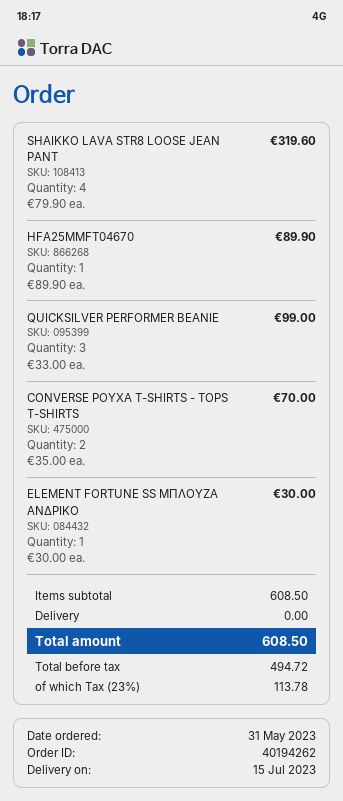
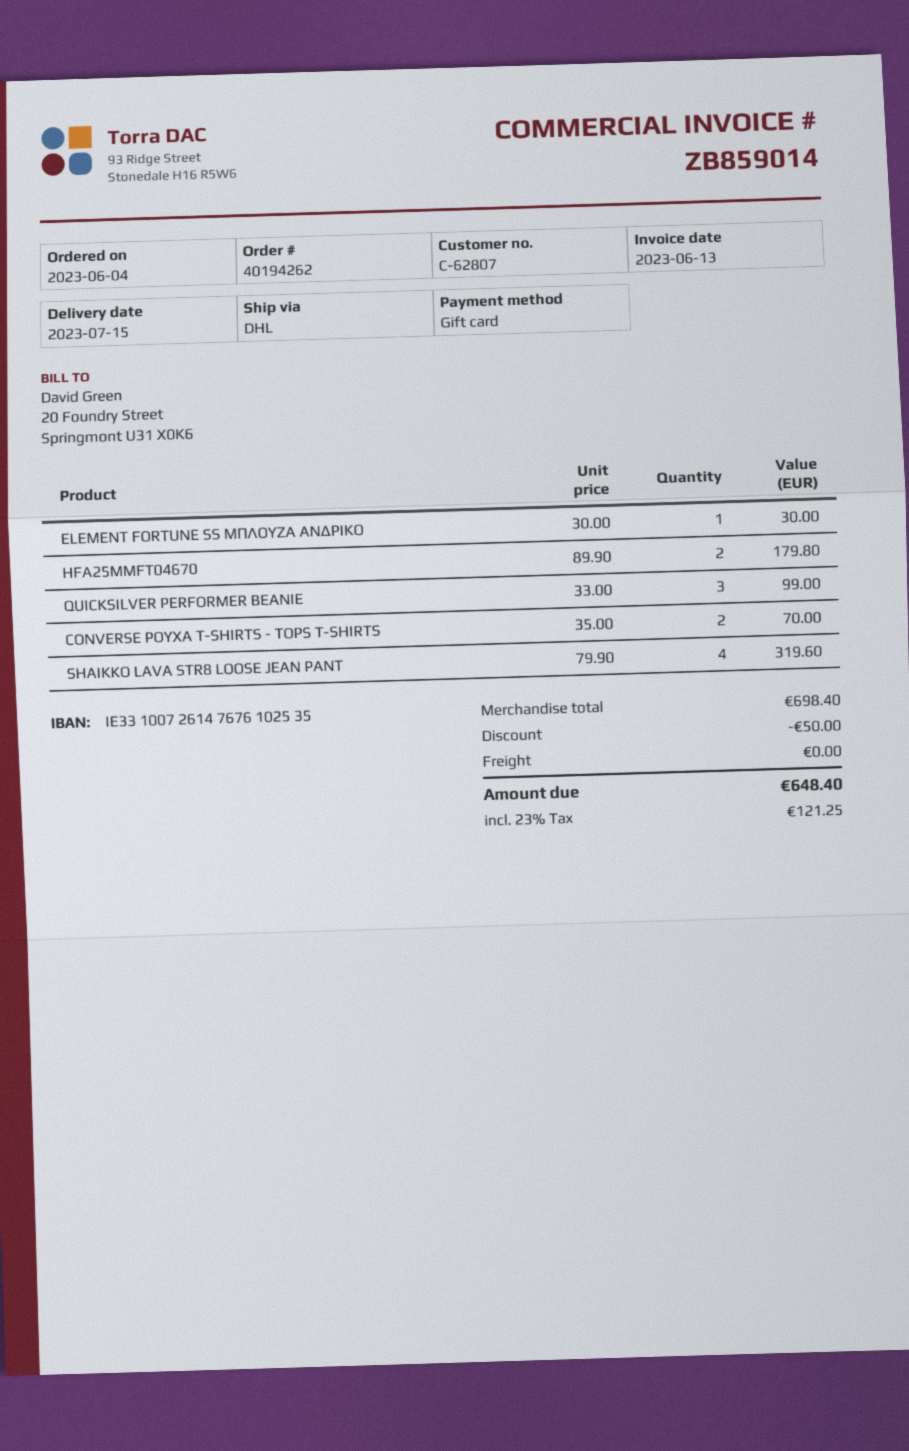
order date: 2023-05-31 -> 2023-06-04
HFA25MMFT04670: 1 x 89.90 = 89.90 -> 2 x 89.90 = 179.80
subtotal: 608.50 -> 698.40
discount: none -> 50.00
tax: 23% = 113.78 -> 23% = 121.25
total: 608.50 -> 648.40

